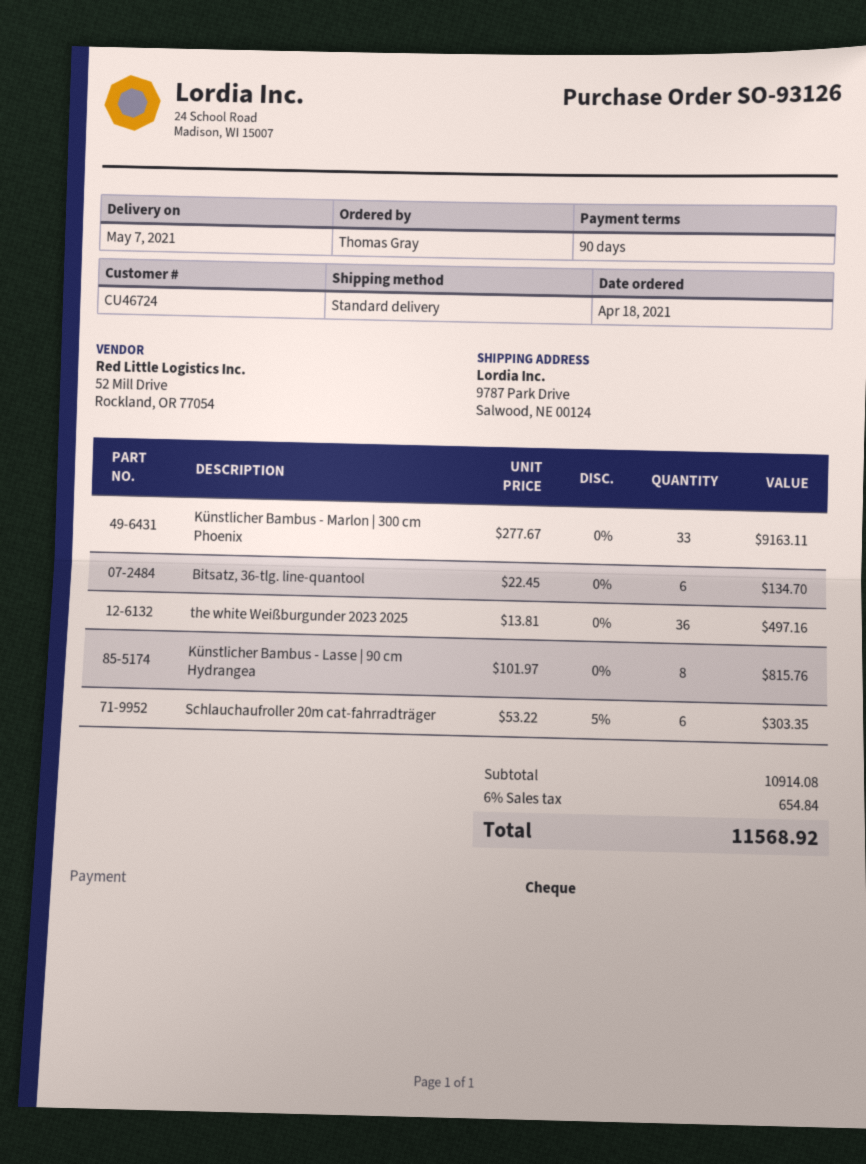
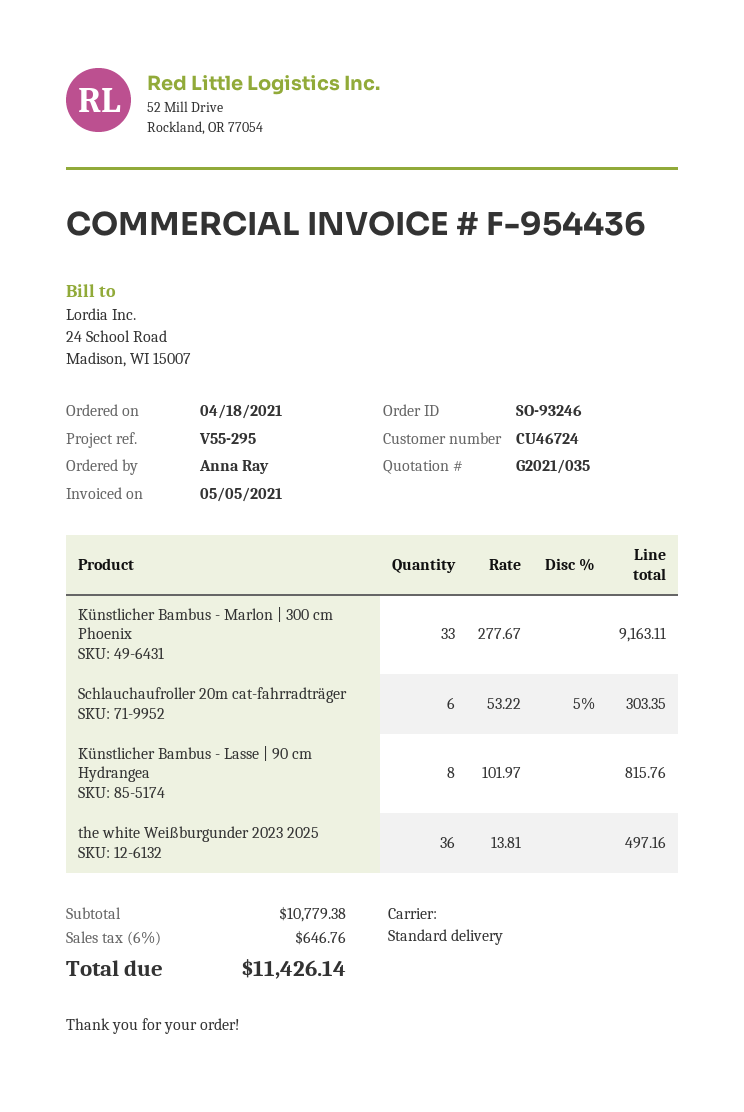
order number: SO-93126 -> SO-93246
ordered by: Thomas Gray -> Anna Ray
Bitsatz, 36-tlg. line-quantool: 6 x 22.45 = 134.70 -> none
subtotal: 10914.08 -> 10779.38
tax: 6% = 654.84 -> 6% = 646.76
total: 11568.92 -> 11426.14

